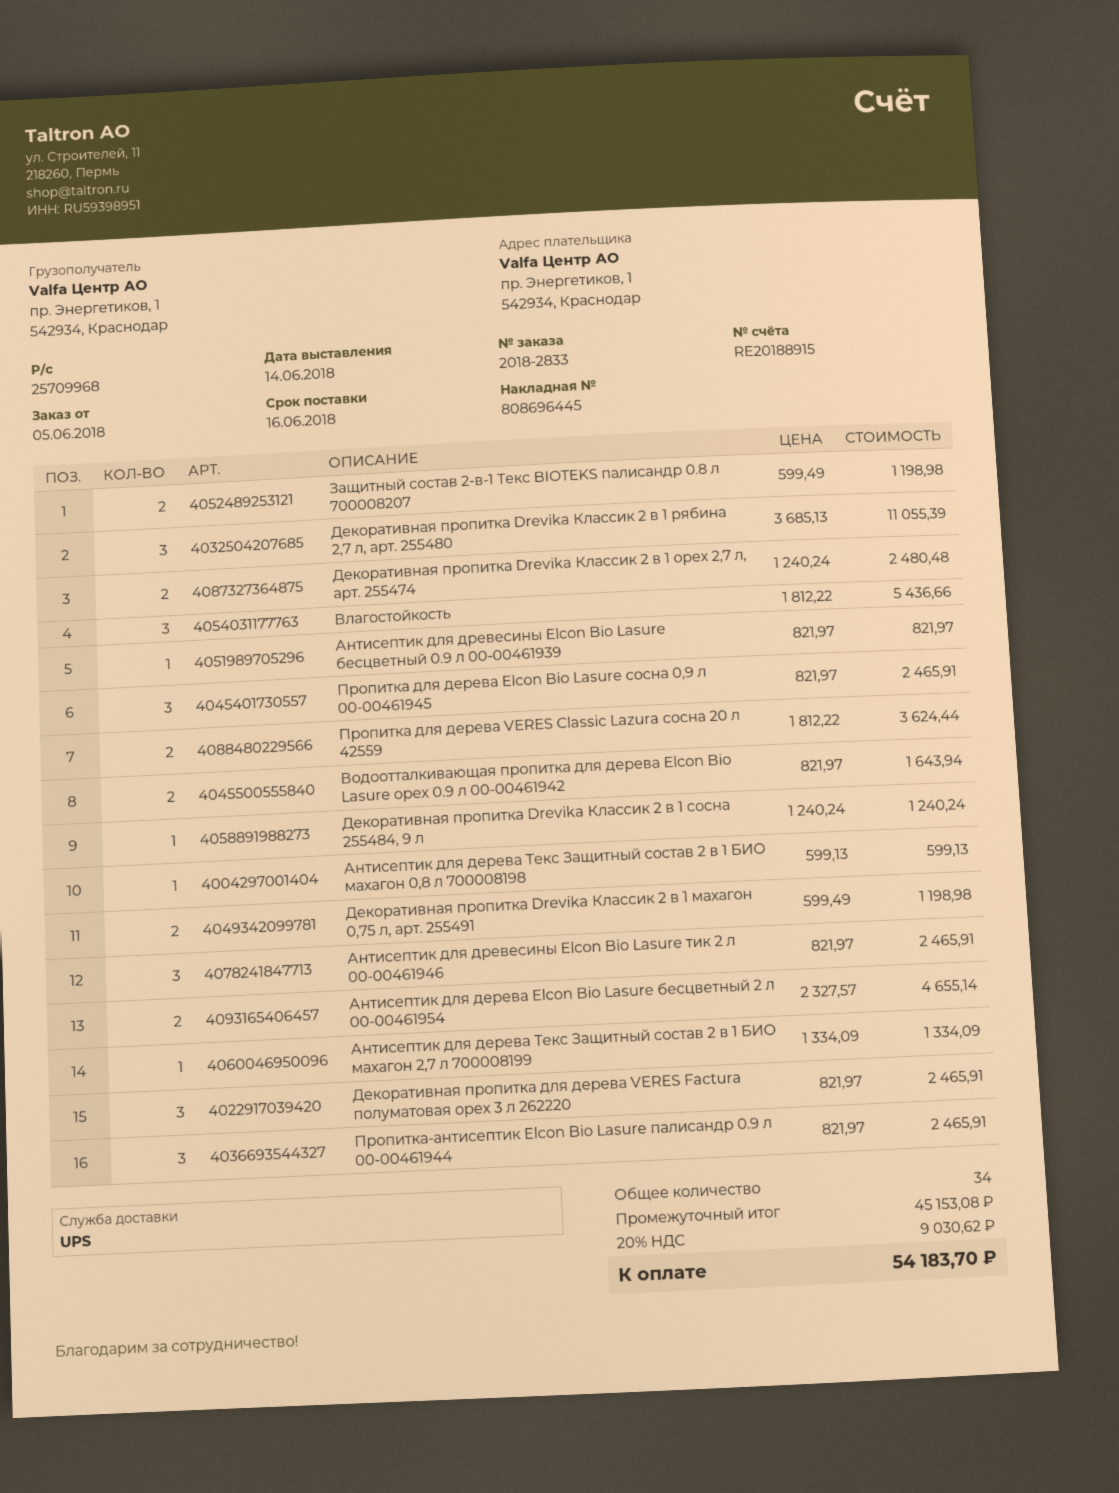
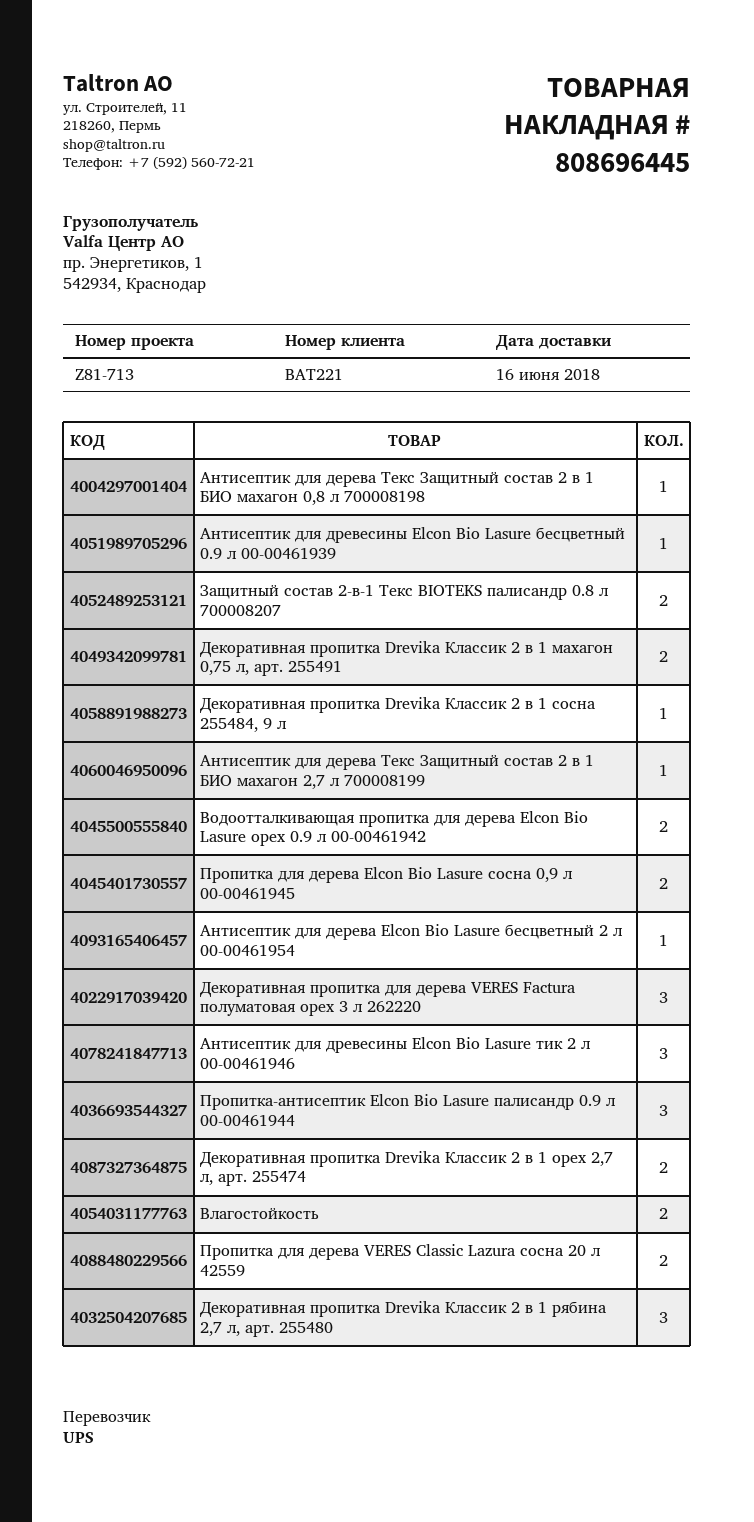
Влагостойкость: 3 -> 2
Пропитка для дерева Elcon Bio Lasure сосна 0,9 л 00-00461945: 3 -> 2
Антисептик для дерева Elcon Bio Lasure бесцветный 2 л 00-00461954: 2 -> 1

